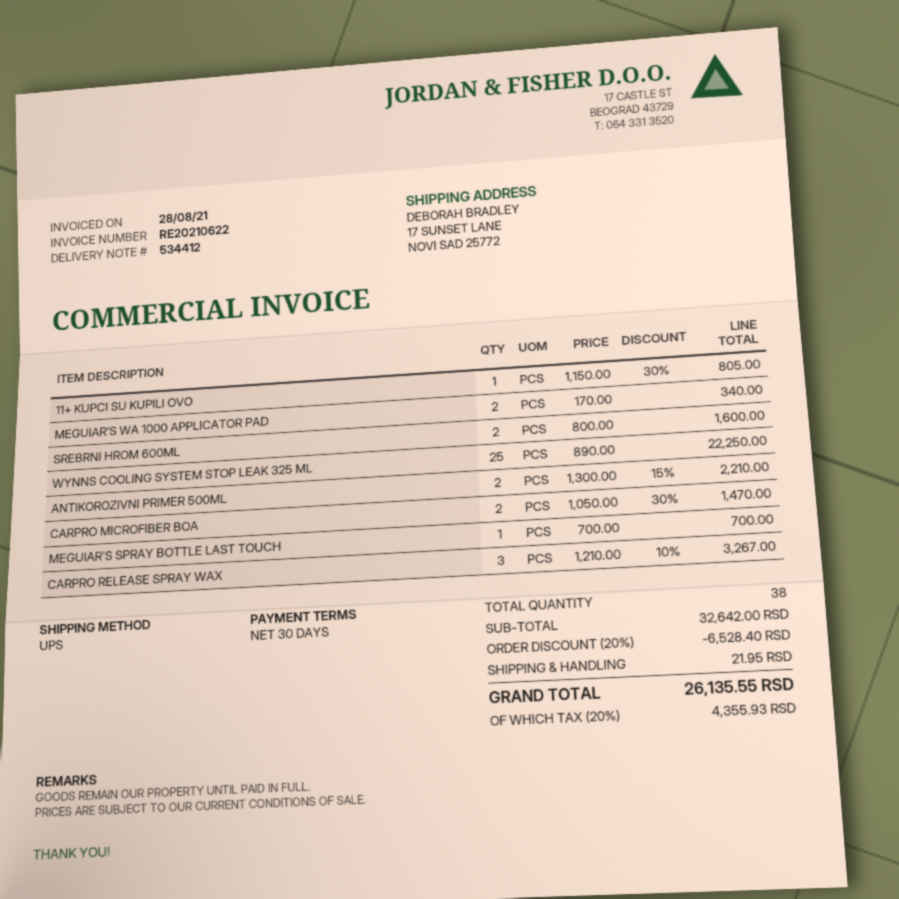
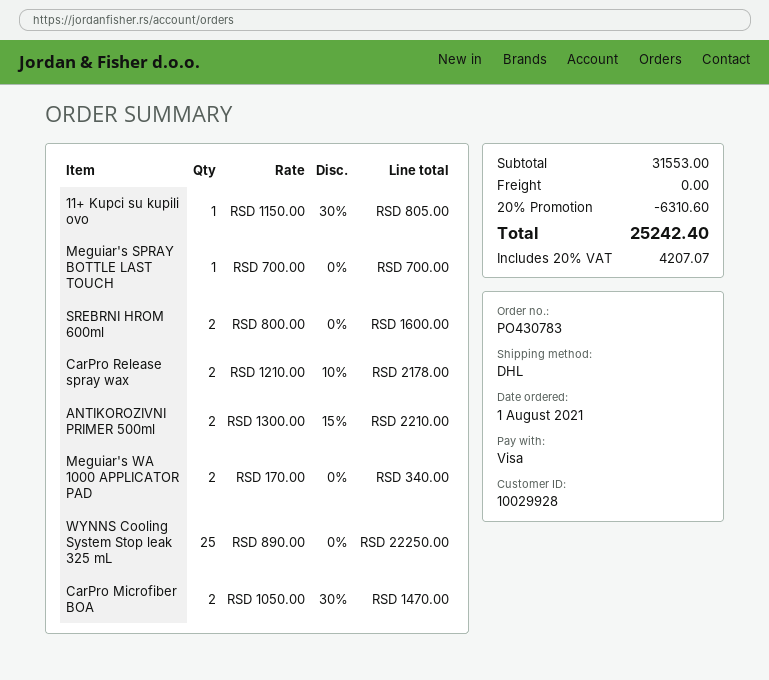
shipping method: UPS -> DHL
CARPRO RELEASE SPRAY WAX: 3 x 1210.00 - 10% = 3267.00 -> 2 x 1210.00 - 10% = 2178.00
subtotal: 32642.00 -> 31553.00
discount: 20% = 6528.40 -> 20% = 6310.60
shipping: 21.95 -> 0.00
tax: 20% = 4355.93 -> 20% = 4207.07
total: 26135.55 -> 25242.40

